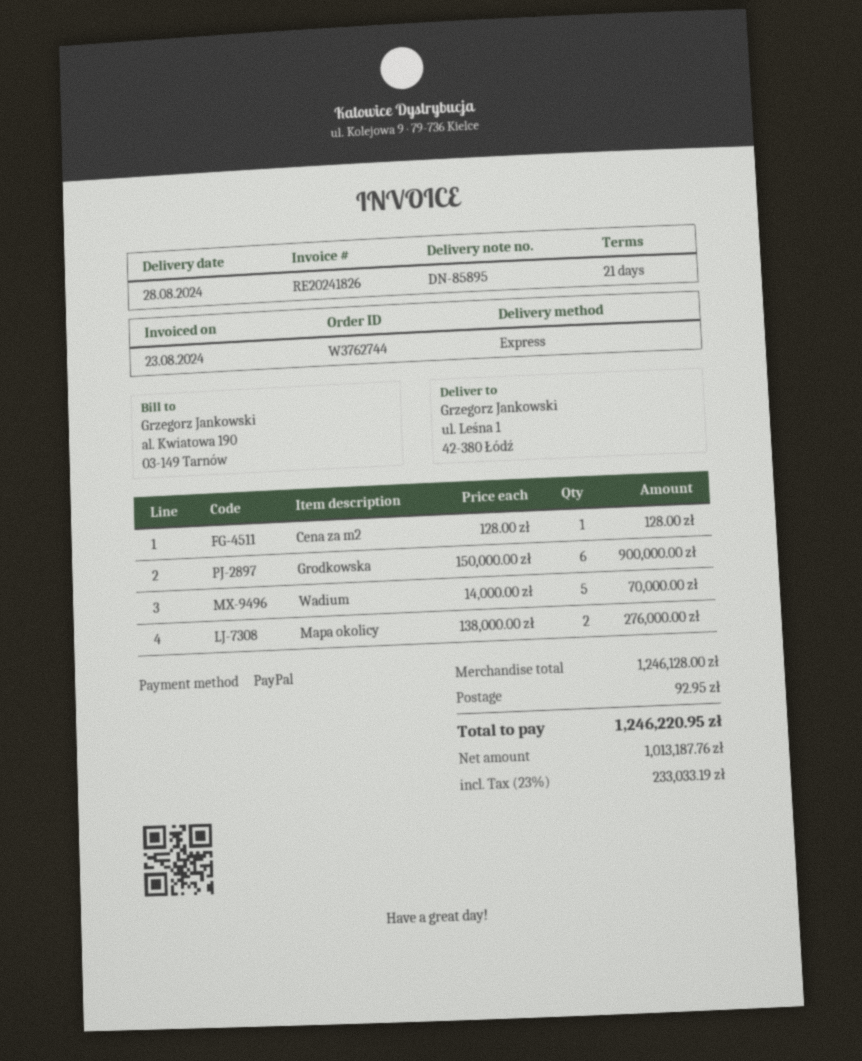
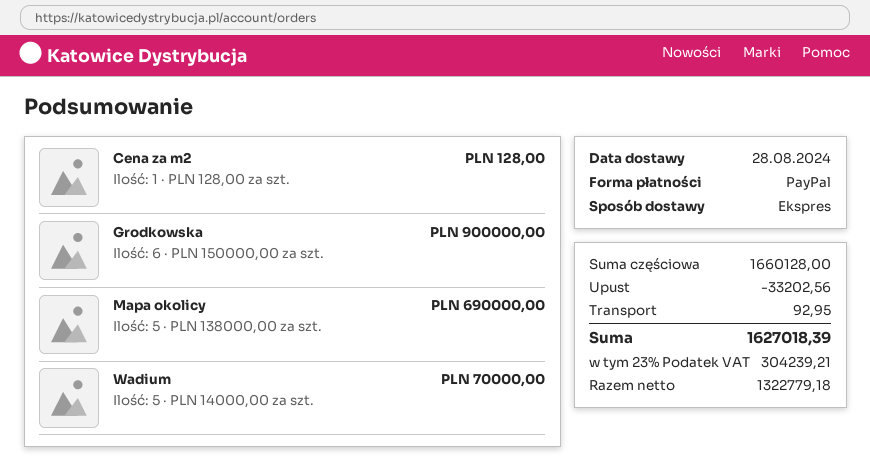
Mapa okolicy: 2 x 138000.00 = 276000.00 -> 5 x 138000.00 = 690000.00
subtotal: 1246128.00 -> 1660128.00
discount: none -> 33202.56
net: 1013187.76 -> 1322779.18
tax: 23% = 233033.19 -> 23% = 304239.21
total: 1246220.95 -> 1627018.39

